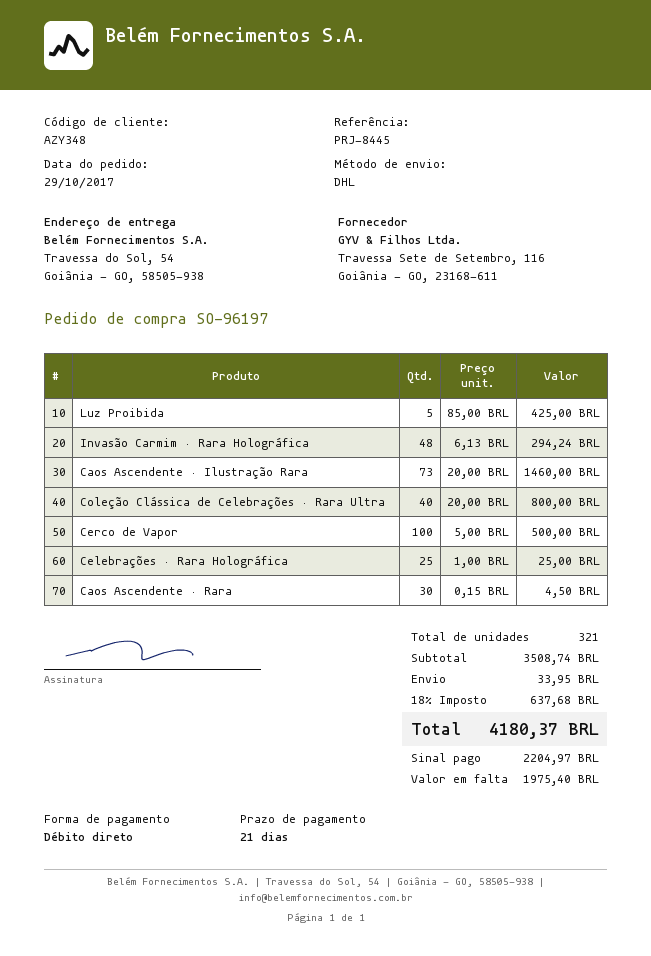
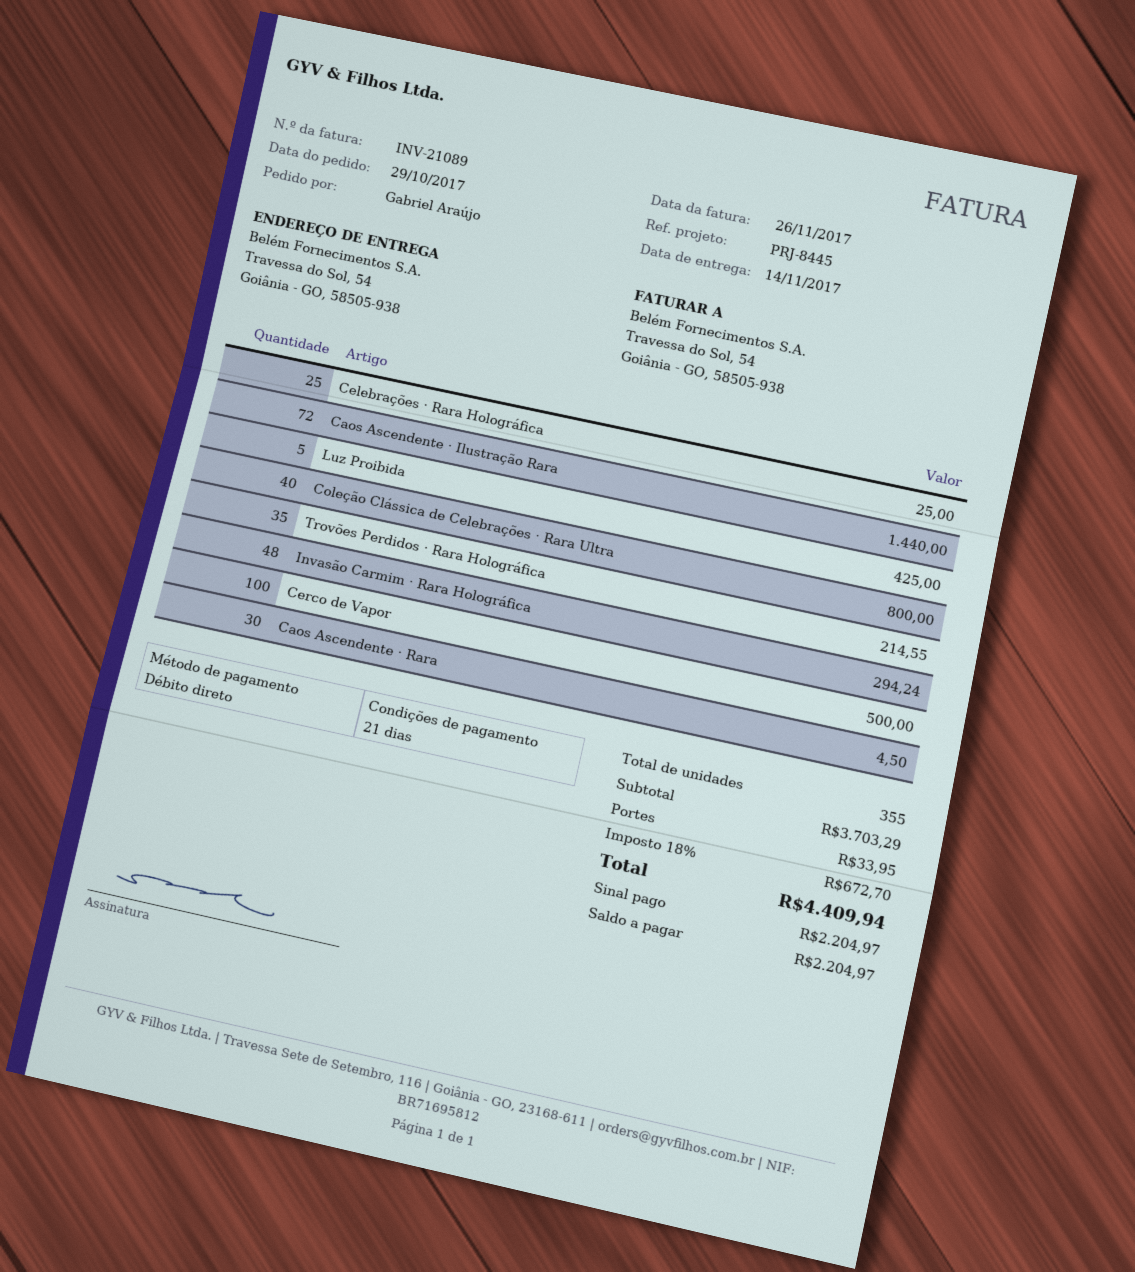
Caos Ascendente · Ilustração Rara: 73 for 1460.00 -> 72 for 1440.00
Trovões Perdidos · Rara Holográfica: none -> 35 for 214.55
total quantity: 321 -> 355
subtotal: 3508.74 -> 3703.29
tax: 18% = 637.68 -> 18% = 672.70
total: 4180.37 -> 4409.94
balance: 1975.40 -> 2204.97

